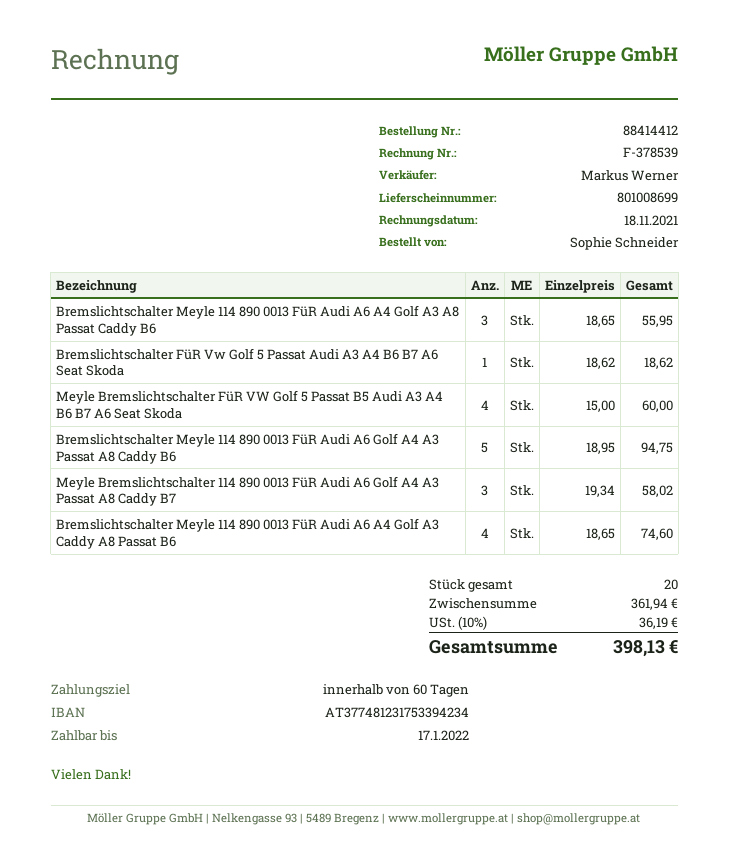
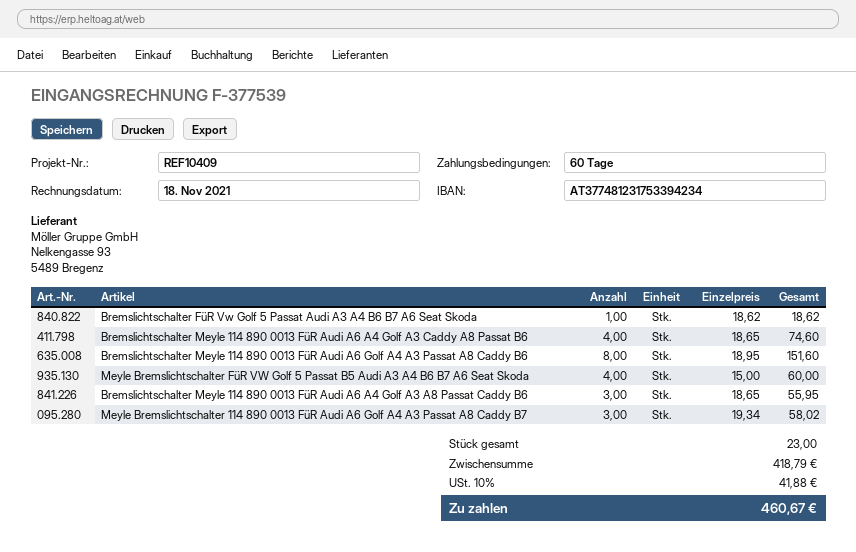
invoice number: F-378539 -> F-377539
Bremslichtschalter Meyle 114 890 0013 FüR Audi A6 Golf A4 A3 Passat A8 Caddy B6: 5 x 18.95 = 94.75 -> 8 x 18.95 = 151.60
total quantity: 20 -> 23
subtotal: 361.94 -> 418.79
tax: 10% = 36.19 -> 10% = 41.88
total: 398.13 -> 460.67

